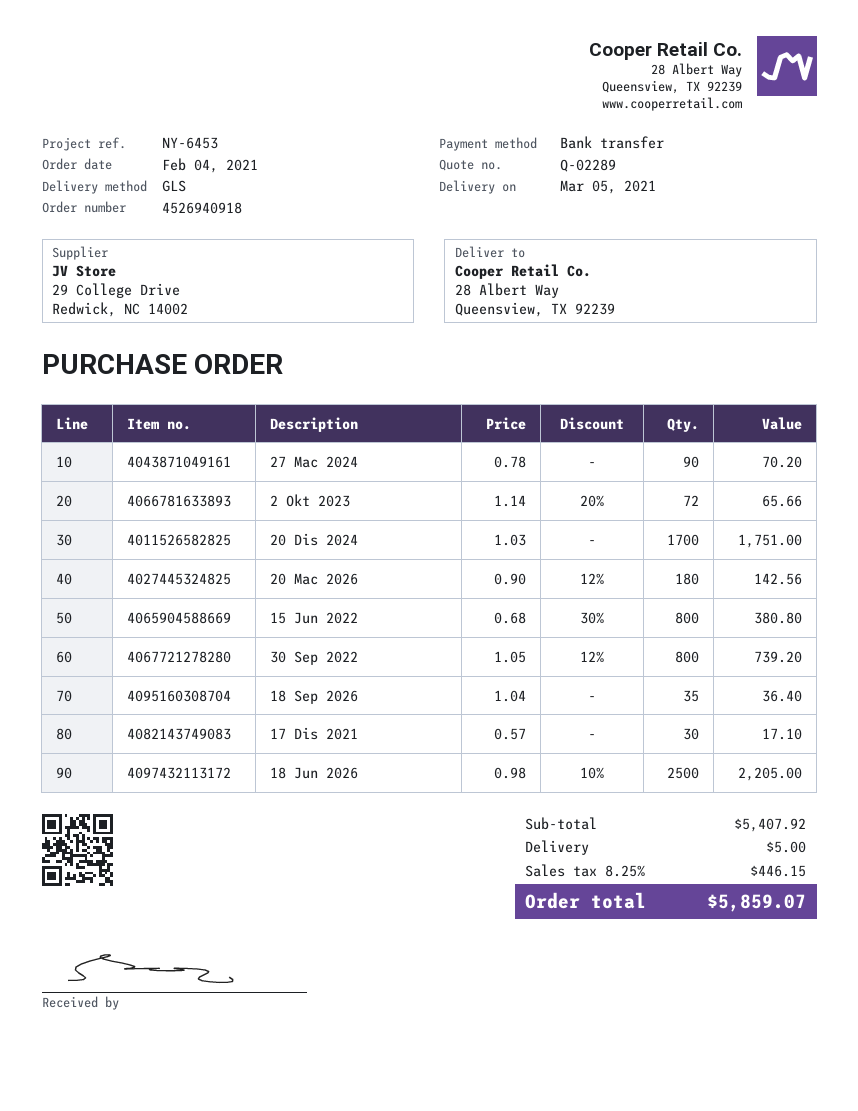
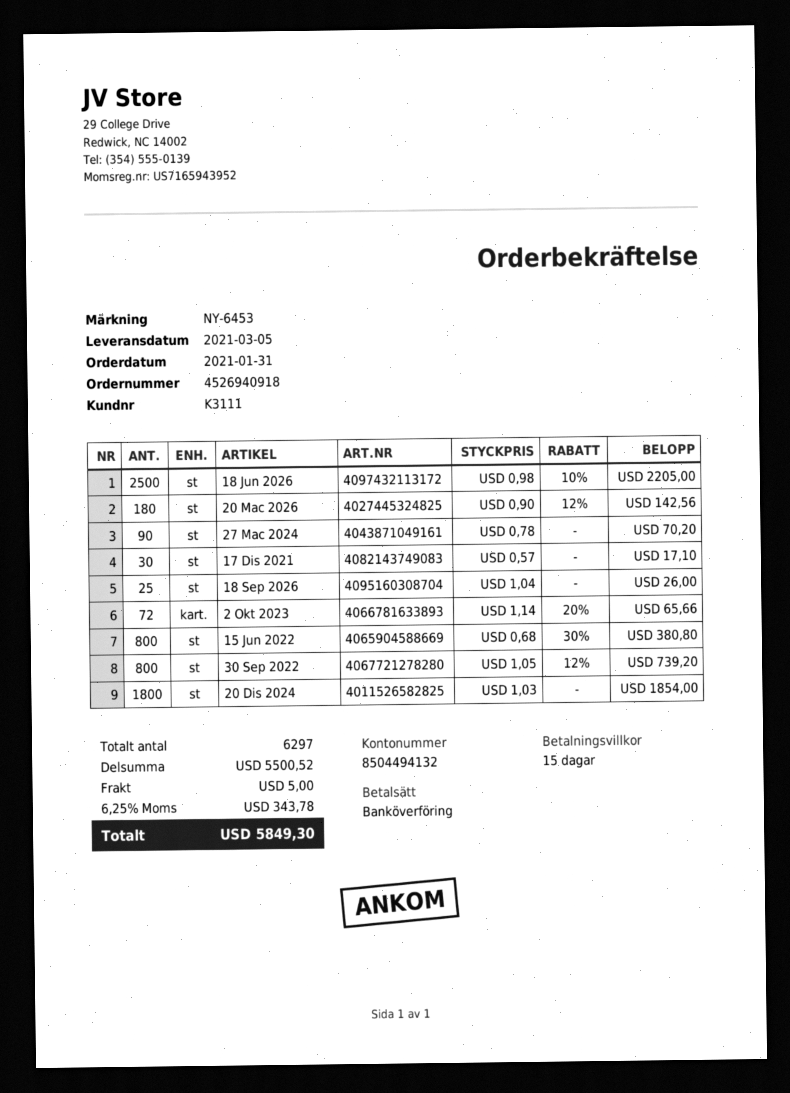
order date: 2021-02-04 -> 2021-01-31
20 Dis 2024: 1700 x 1.03 = 1751.00 -> 1800 x 1.03 = 1854.00
18 Sep 2026: 35 x 1.04 = 36.40 -> 25 x 1.04 = 26.00
subtotal: 5407.92 -> 5500.52
tax: 8.25% = 446.15 -> 6.25% = 343.78
total: 5859.07 -> 5849.30

